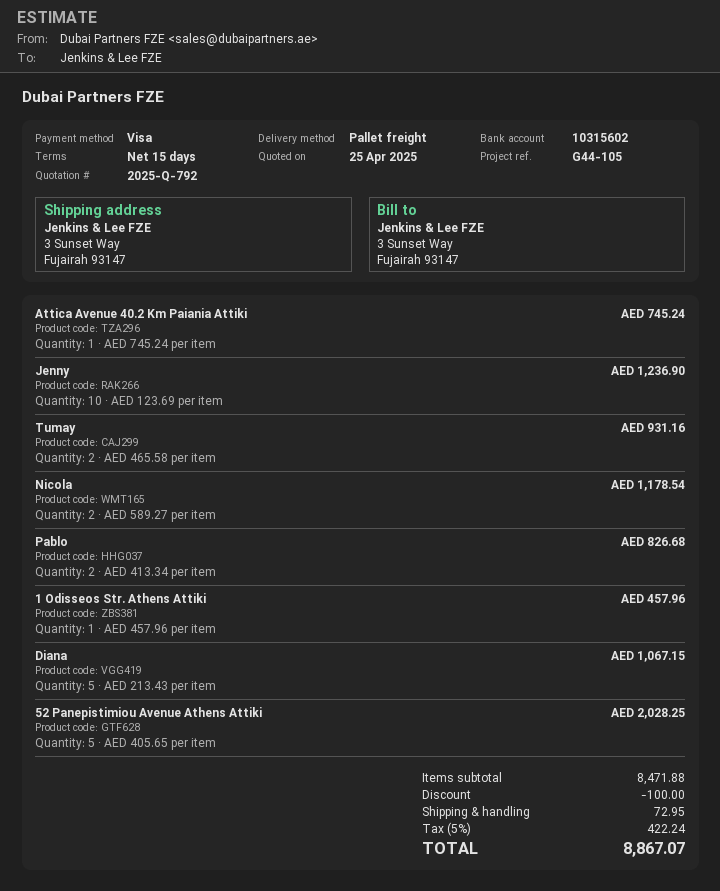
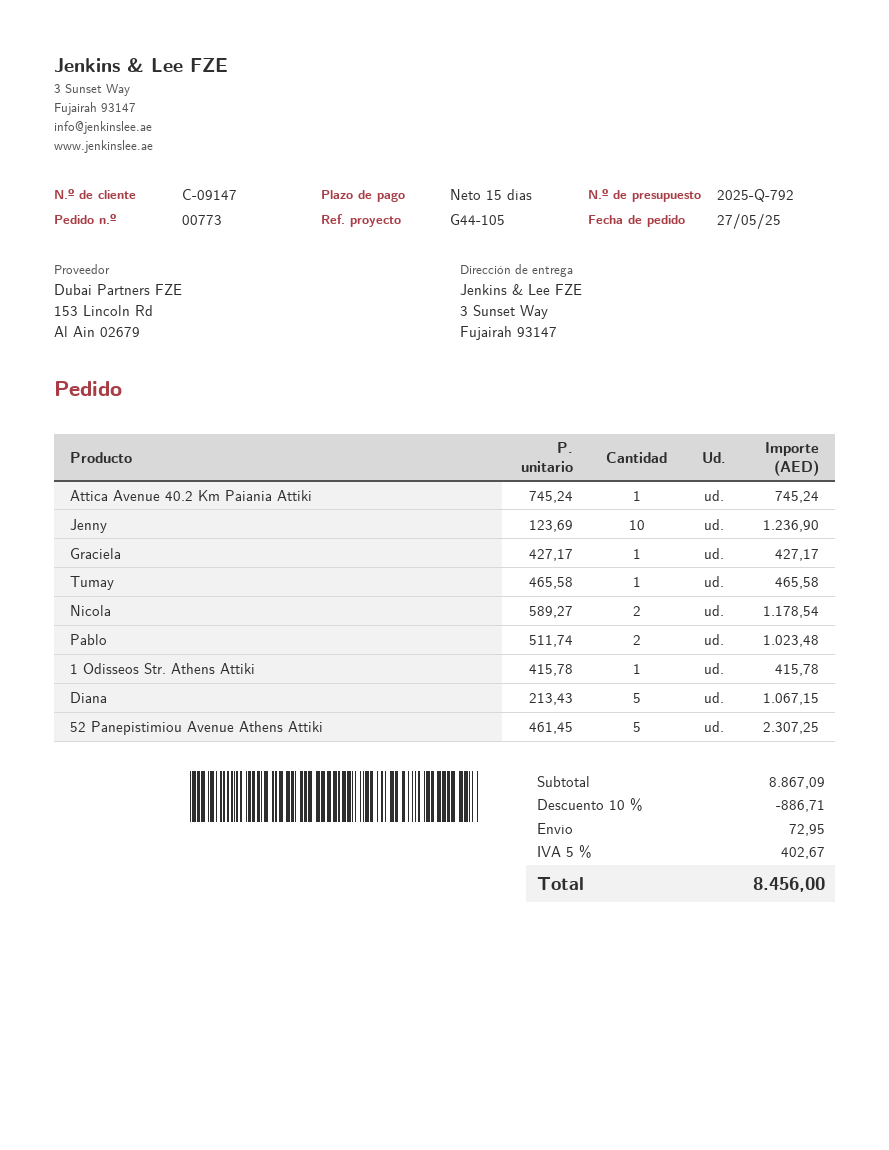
Tumay: 2 x 465.58 = 931.16 -> 1 x 465.58 = 465.58
Pablo: 2 x 413.34 = 826.68 -> 2 x 511.74 = 1023.48
1 Odisseos Str. Athens Attiki: 1 x 457.96 = 457.96 -> 1 x 415.78 = 415.78
52 Panepistimiou Avenue Athens Attiki: 5 x 405.65 = 2028.25 -> 5 x 461.45 = 2307.25
Graciela: none -> 1 x 427.17 = 427.17
subtotal: 8471.88 -> 8867.09
discount: 100.00 -> 886.71
tax: 5% = 422.24 -> 5% = 402.67
total: 8867.07 -> 8456.00

